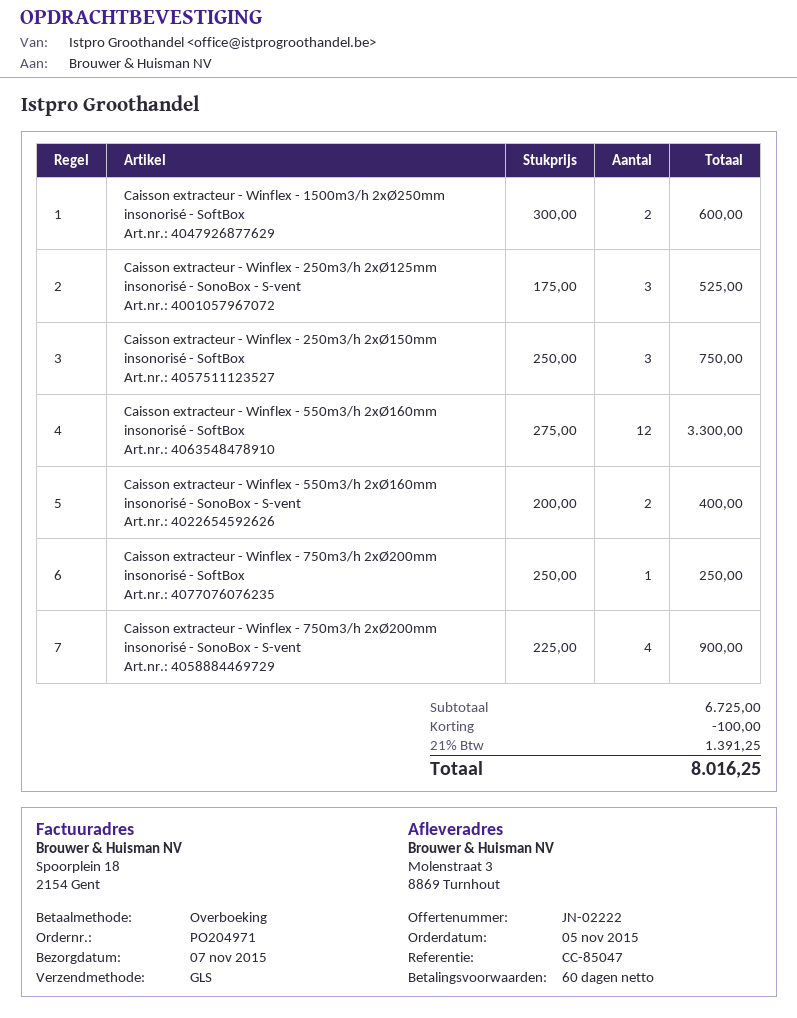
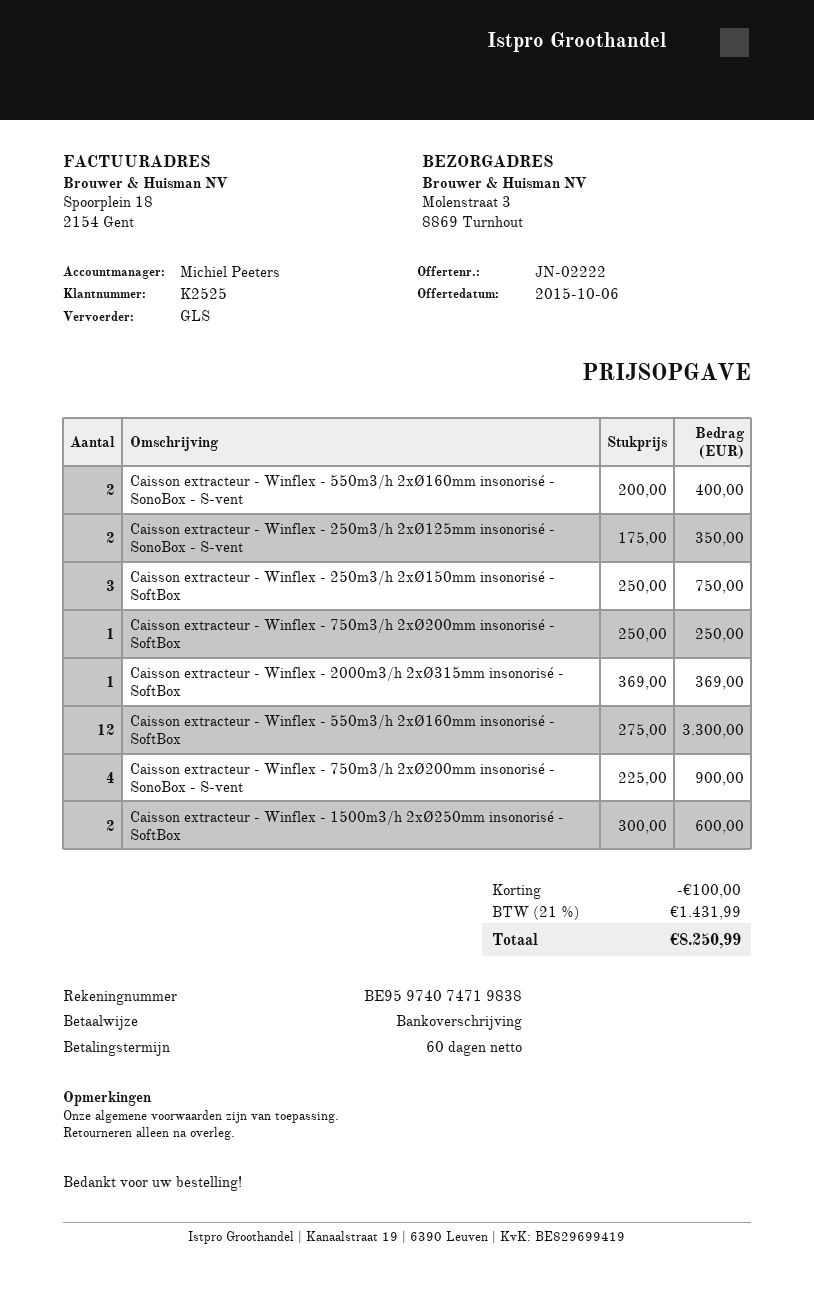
Caisson extracteur - Winflex - 250m3/h 2xØ125mm insonorisé - SonoBox - S-vent: 3 x 175.00 = 525.00 -> 2 x 175.00 = 350.00
Caisson extracteur - Winflex - 2000m3/h 2xØ315mm insonorisé - SoftBox: none -> 1 x 369.00 = 369.00
tax: 21% = 1391.25 -> 21% = 1431.99
total: 8016.25 -> 8250.99

